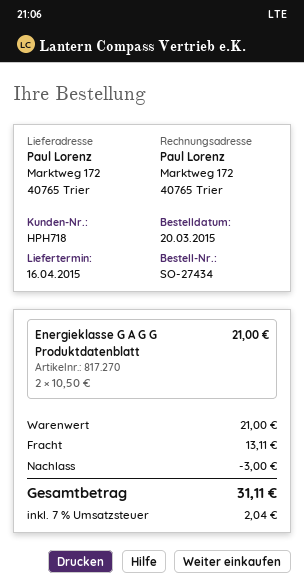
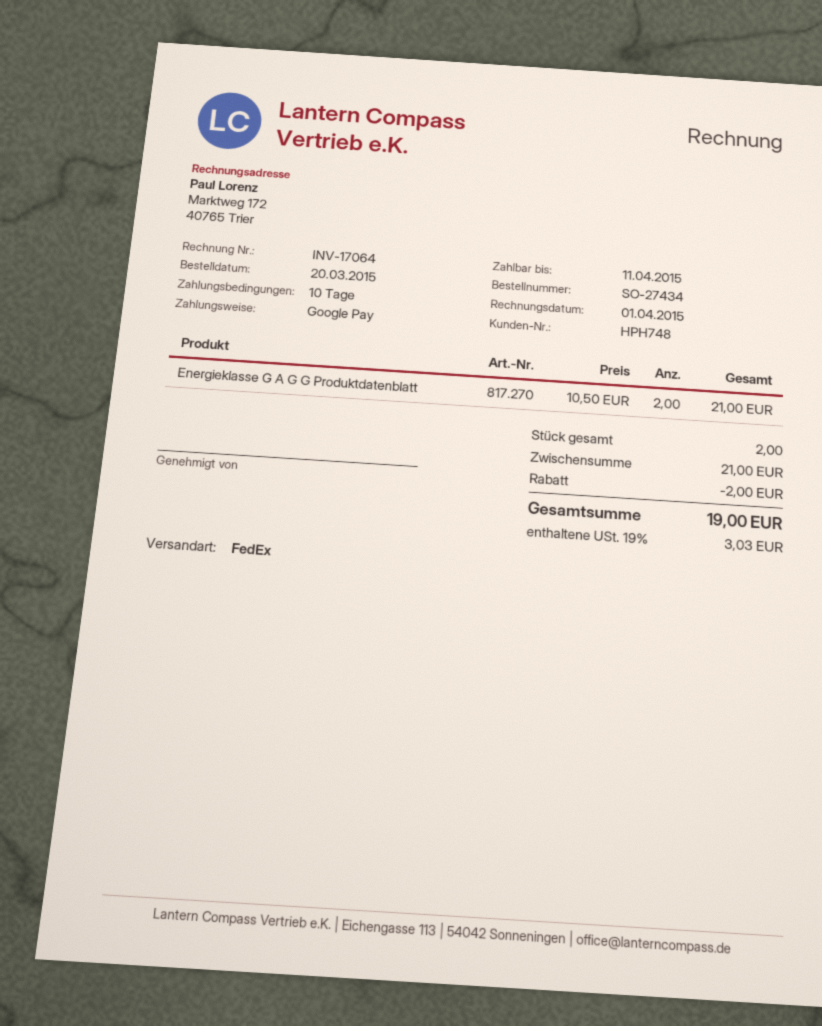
customer number: HPH718 -> HPH748
discount: 3.00 -> 2.00
shipping: 13.11 -> none
tax: 7% = 2.04 -> 19% = 3.03
total: 31.11 -> 19.00

